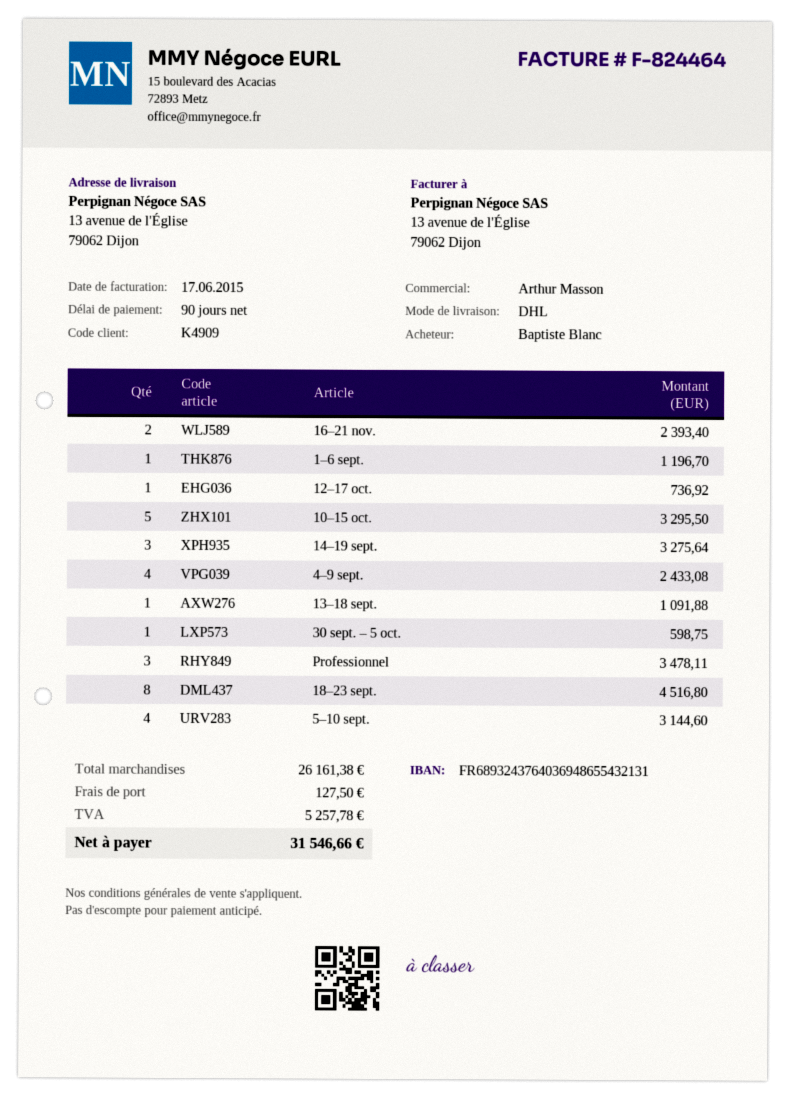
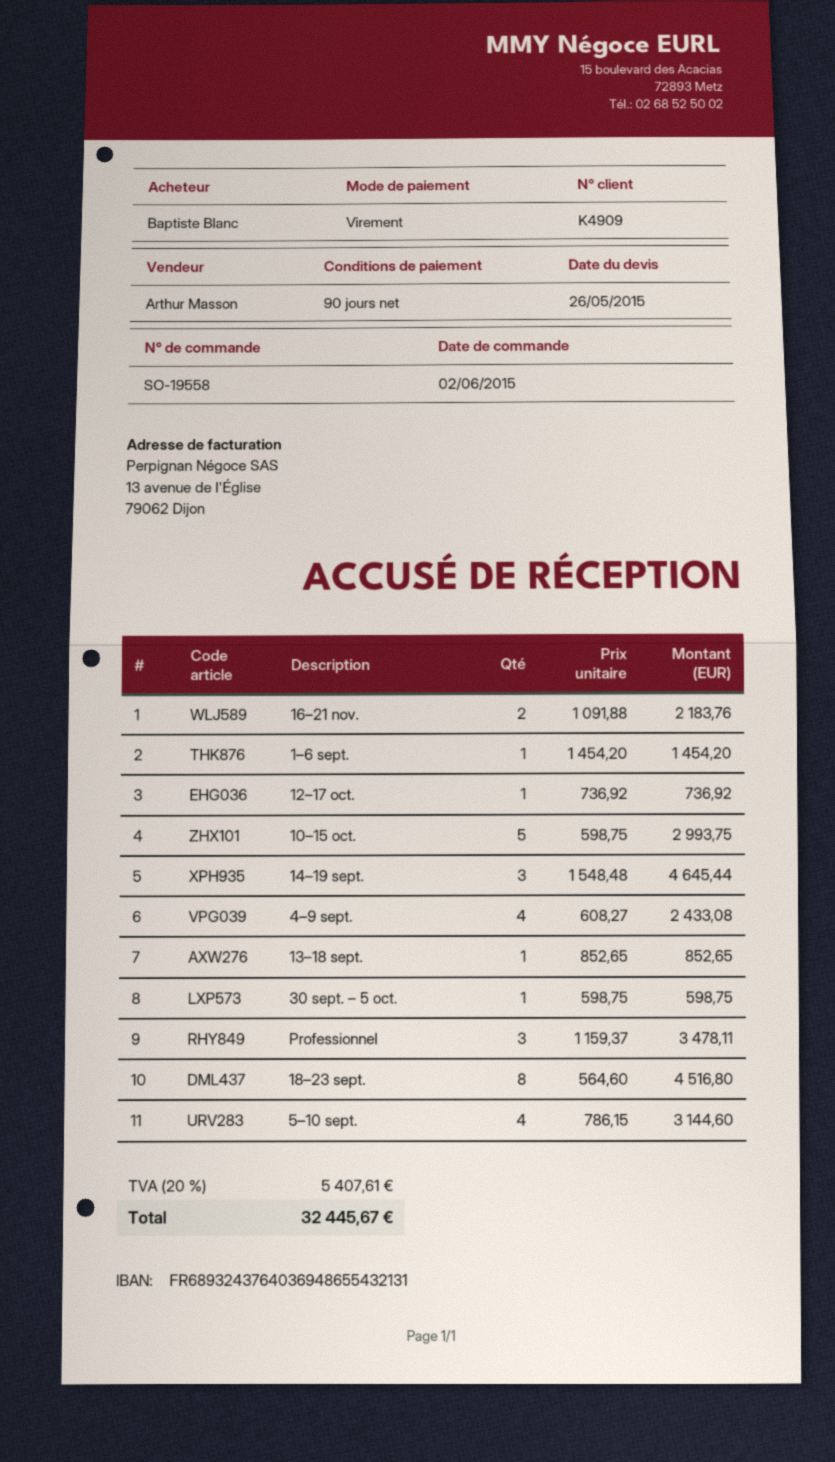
16–21 nov.: 2 for 2393.40 -> 2 for 2183.76
1–6 sept.: 1 for 1196.70 -> 1 for 1454.20
10–15 oct.: 5 for 3295.50 -> 5 for 2993.75
14–19 sept.: 3 for 3275.64 -> 3 for 4645.44
13–18 sept.: 1 for 1091.88 -> 1 for 852.65
shipping: 127.50 -> none
tax: 5257.78 -> 5407.61
total: 31546.66 -> 32445.67

